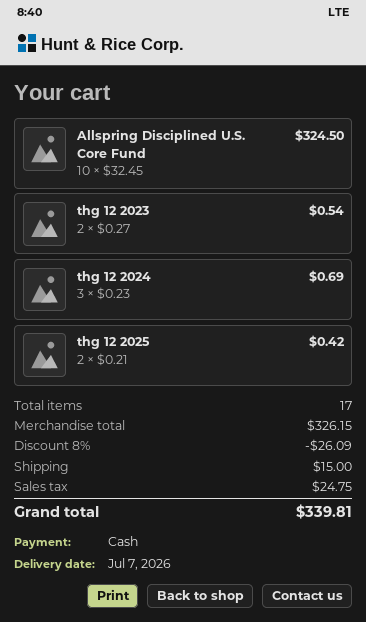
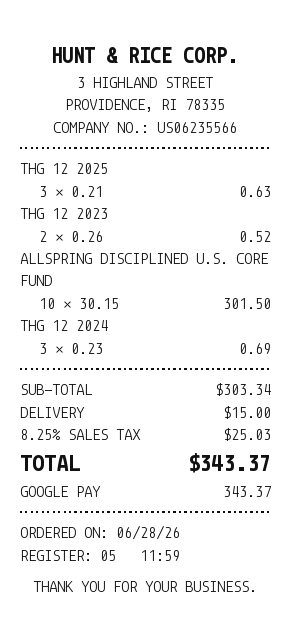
payment method: cash -> Google Pay
Allspring Disciplined U.S. Core Fund: 10 x 32.45 = 324.50 -> 10 x 30.15 = 301.50
thg 12 2023: 2 x 0.27 = 0.54 -> 2 x 0.26 = 0.52
thg 12 2025: 2 x 0.21 = 0.42 -> 3 x 0.21 = 0.63
subtotal: 326.15 -> 303.34
discount: 8% = 26.09 -> none
tax: 24.75 -> 25.03
total: 339.81 -> 343.37

